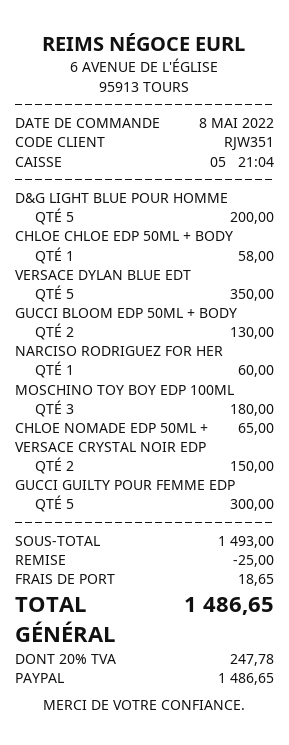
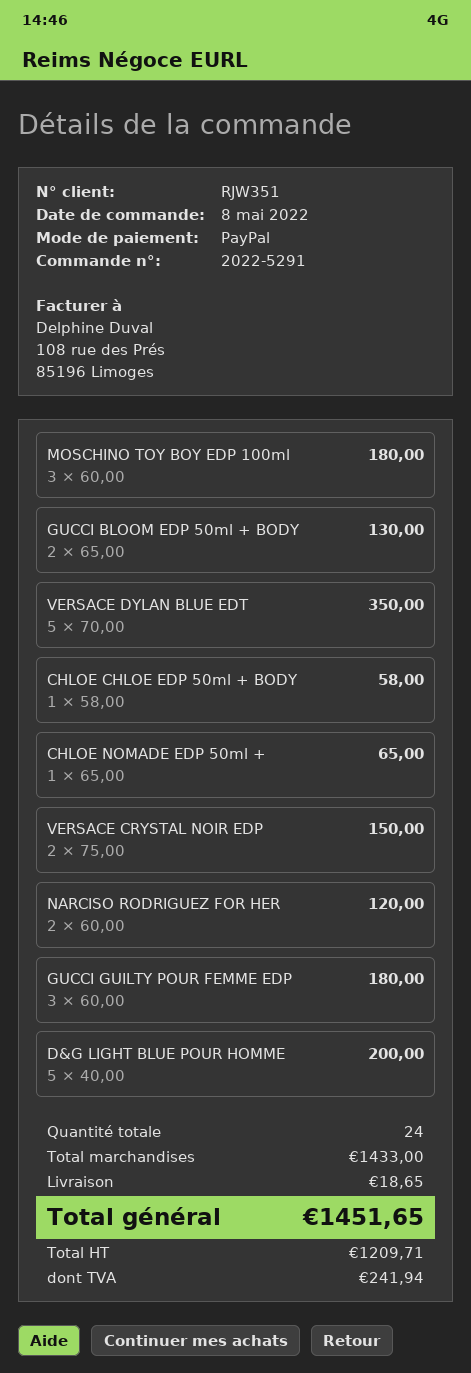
NARCISO RODRIGUEZ FOR HER: 1 for 60.00 -> 2 for 120.00
GUCCI GUILTY POUR FEMME EDP: 5 for 300.00 -> 3 for 180.00
subtotal: 1493.00 -> 1433.00
discount: 25.00 -> none
tax: 247.78 -> 241.94
total: 1486.65 -> 1451.65

